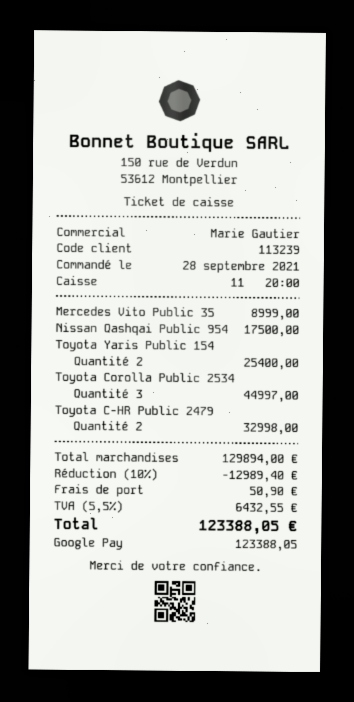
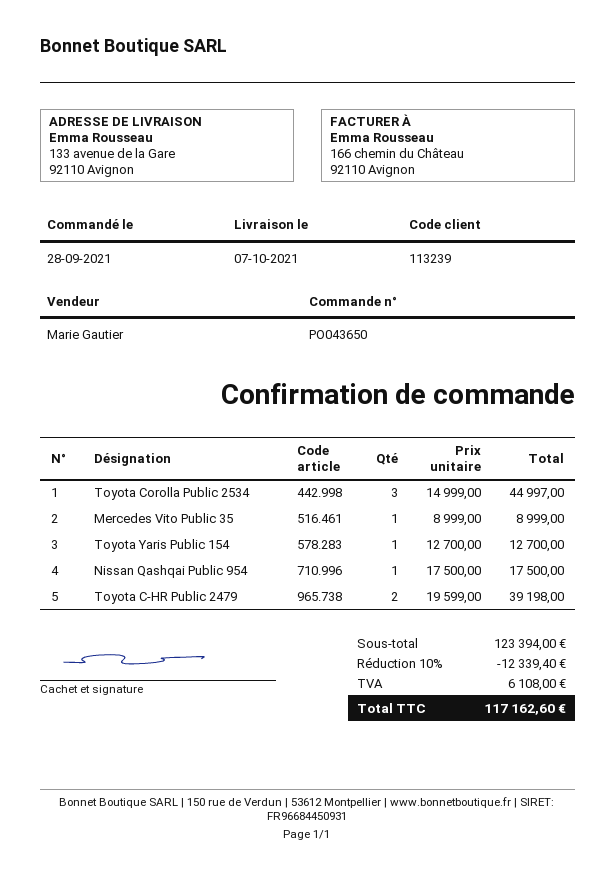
Toyota Yaris Public 154: 2 for 25400.00 -> 1 for 12700.00
Toyota C-HR Public 2479: 2 for 32998.00 -> 2 for 39198.00
subtotal: 129894.00 -> 123394.00
discount: 10% = 12989.40 -> 10% = 12339.40
shipping: 50.90 -> none
tax: 6432.55 -> 6108.00
total: 123388.05 -> 117162.60

